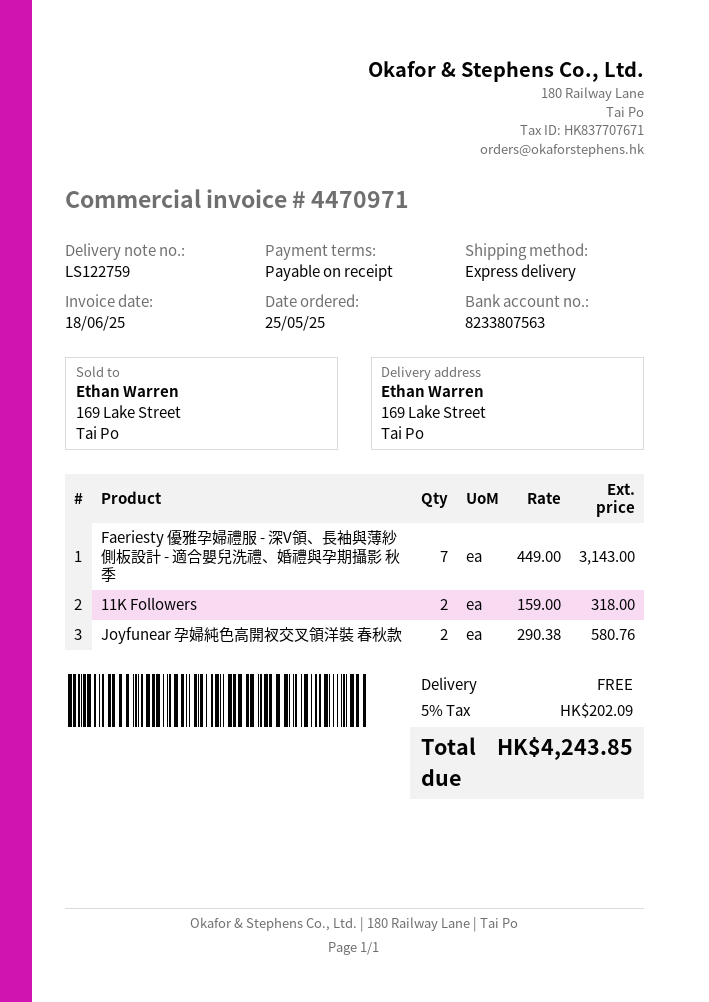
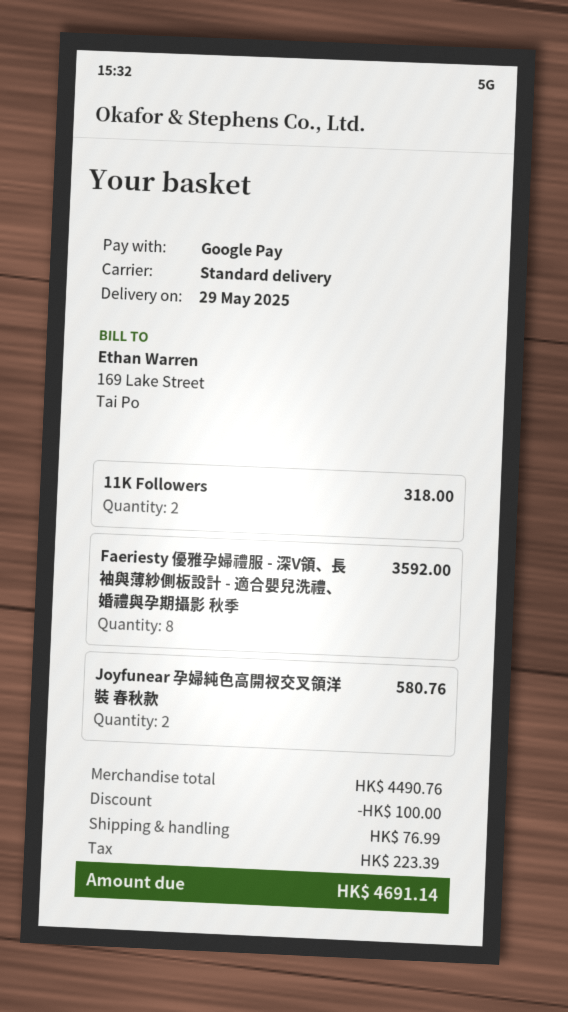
shipping method: express -> standard
Faeriesty 優雅孕婦禮服 - 深V領、長袖與薄紗側板設計 - 適合嬰兒洗禮、婚禮與孕期攝影 秋季: 7 for 3143.00 -> 8 for 3592.00
discount: none -> 100.00
shipping: 0.00 -> 76.99
tax: 202.09 -> 223.39
total: 4243.85 -> 4691.14

